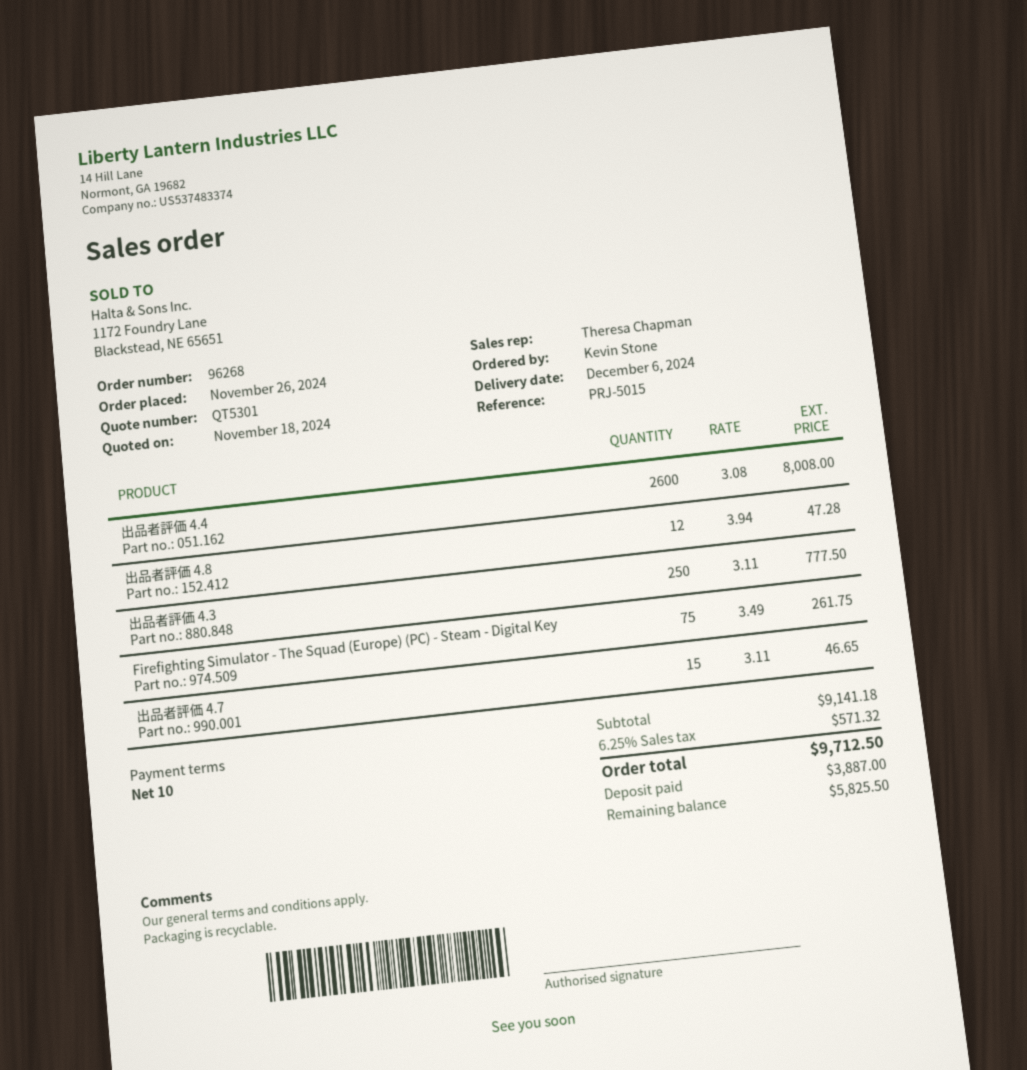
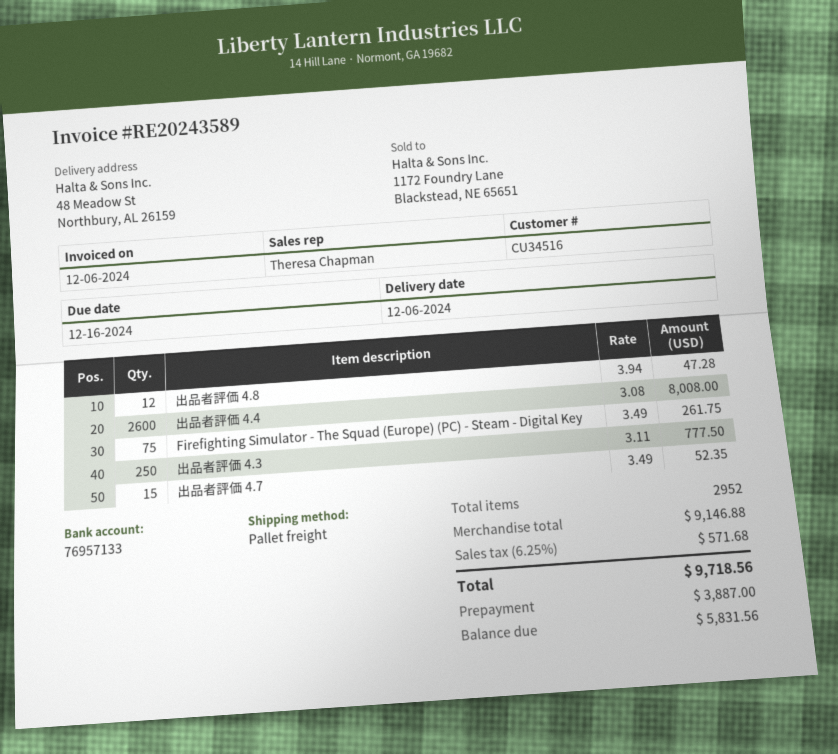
出品者評価 4.7: 15 x 3.11 = 46.65 -> 15 x 3.49 = 52.35
subtotal: 9141.18 -> 9146.88
tax: 6.25% = 571.32 -> 6.25% = 571.68
total: 9712.50 -> 9718.56
balance: 5825.50 -> 5831.56

